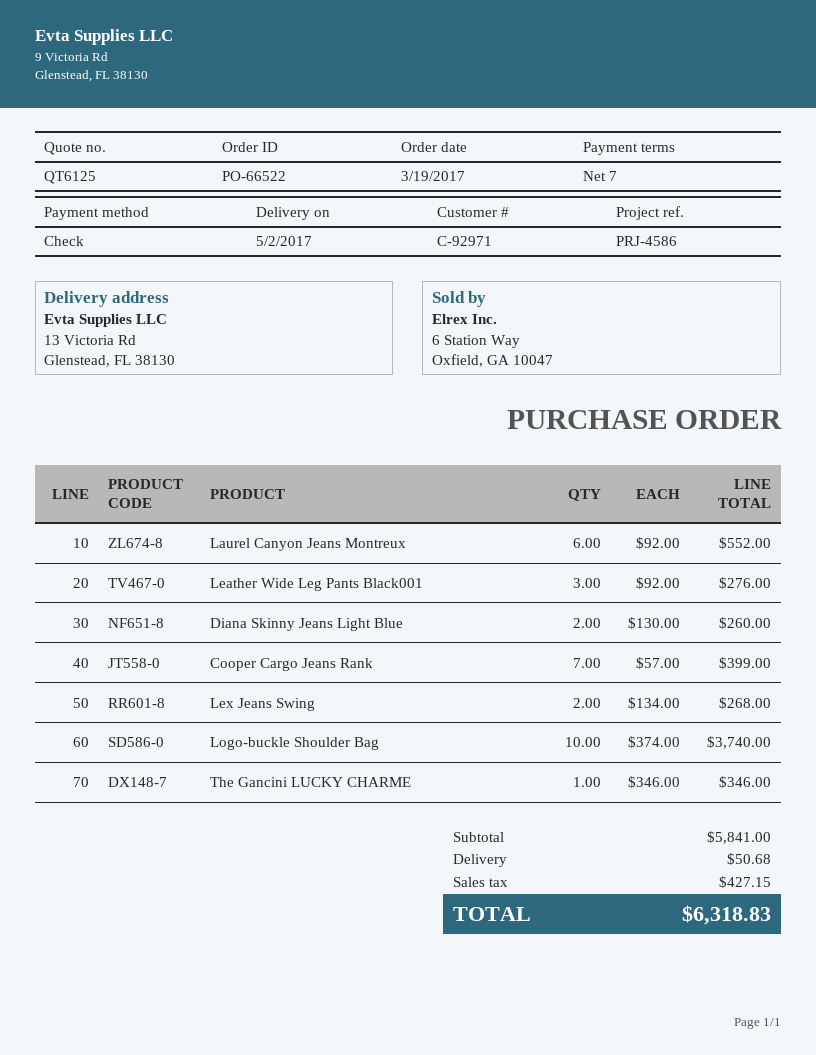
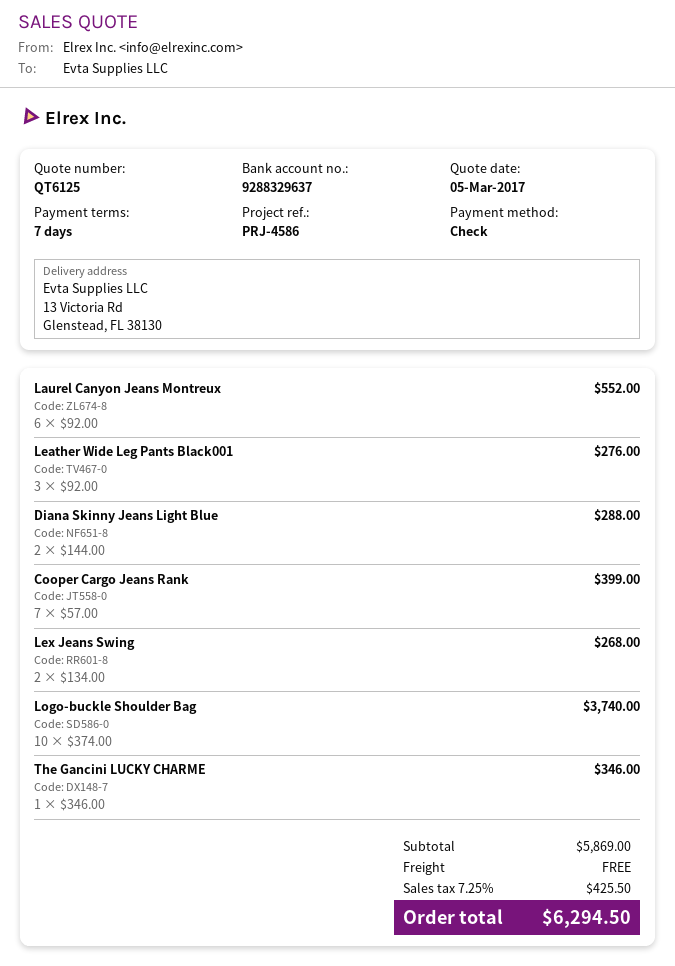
Diana Skinny Jeans Light Blue: 2 x 130.00 = 260.00 -> 2 x 144.00 = 288.00
subtotal: 5841.00 -> 5869.00
shipping: 50.68 -> 0.00
tax: 427.15 -> 425.50
total: 6318.83 -> 6294.50

